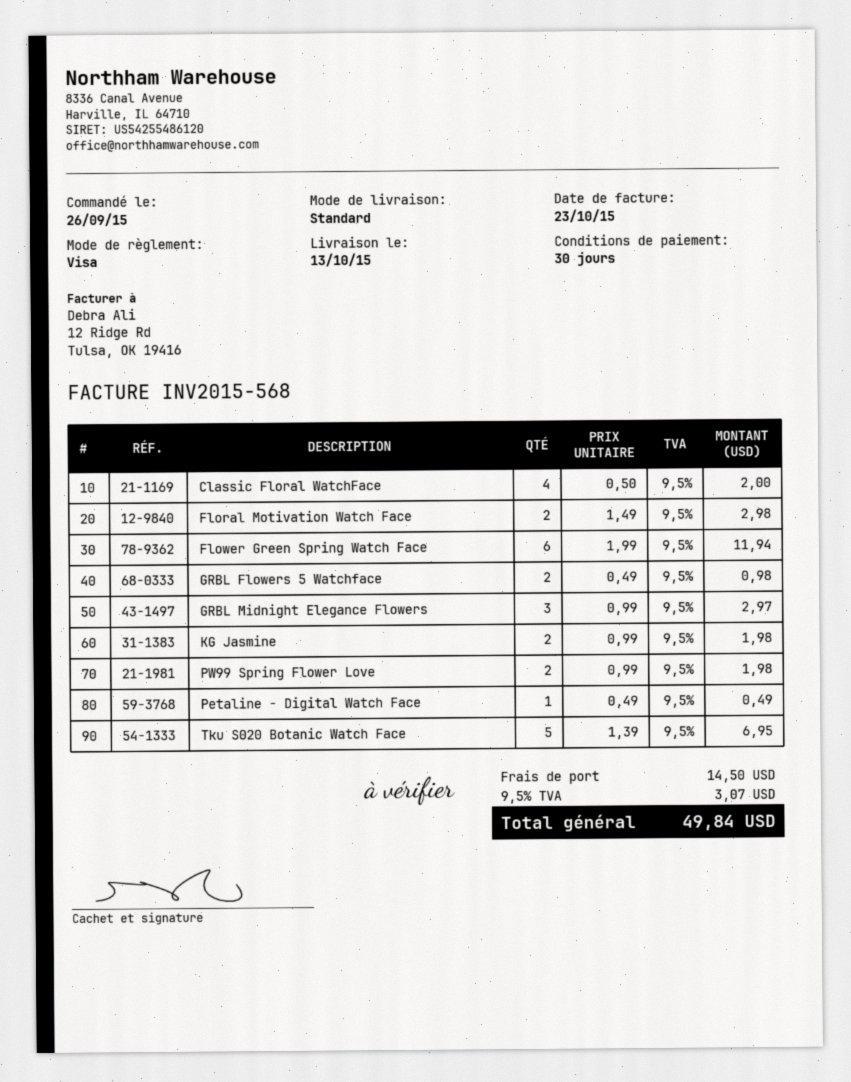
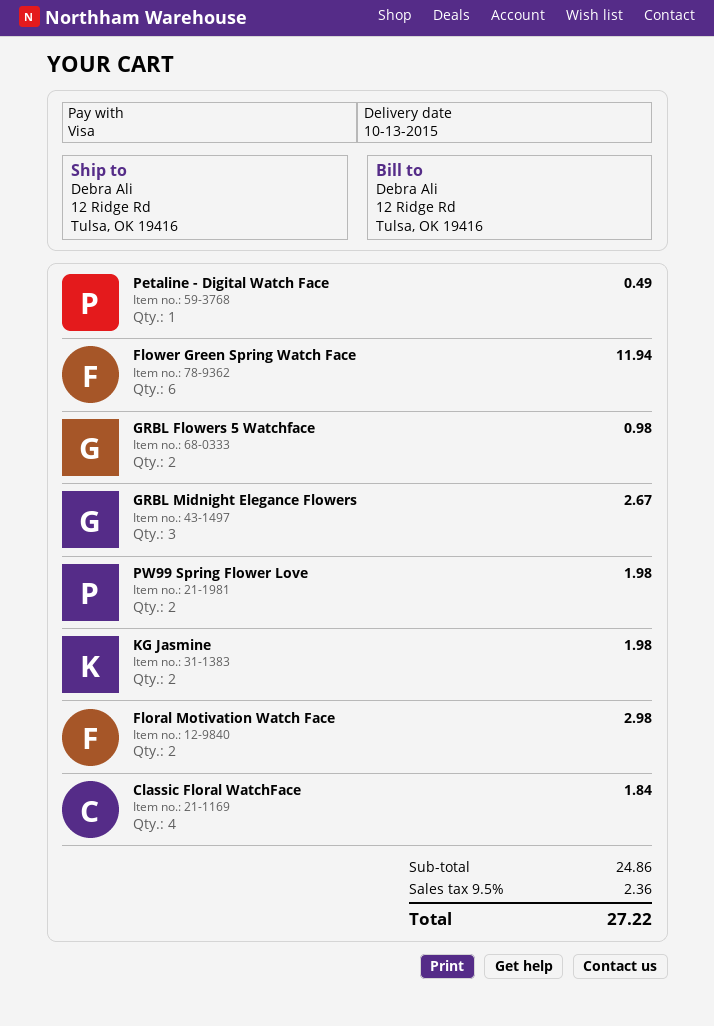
Classic Floral WatchFace: 4 for 2.00 -> 4 for 1.84
GRBL Midnight Elegance Flowers: 3 for 2.97 -> 3 for 2.67
Tku S020 Botanic Watch Face: 5 for 6.95 -> none
shipping: 14.50 -> none
tax: 9.5% = 3.07 -> 9.5% = 2.36
total: 49.84 -> 27.22

